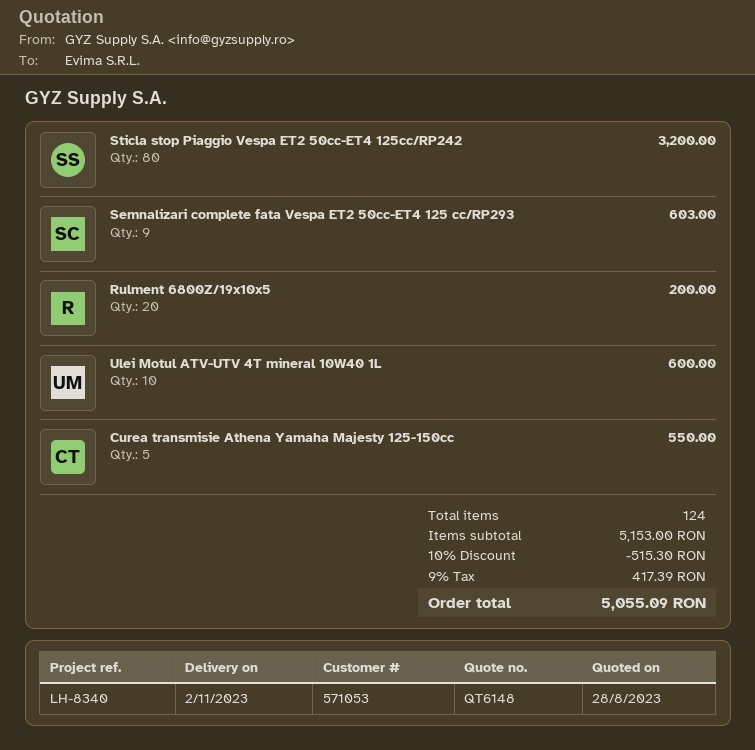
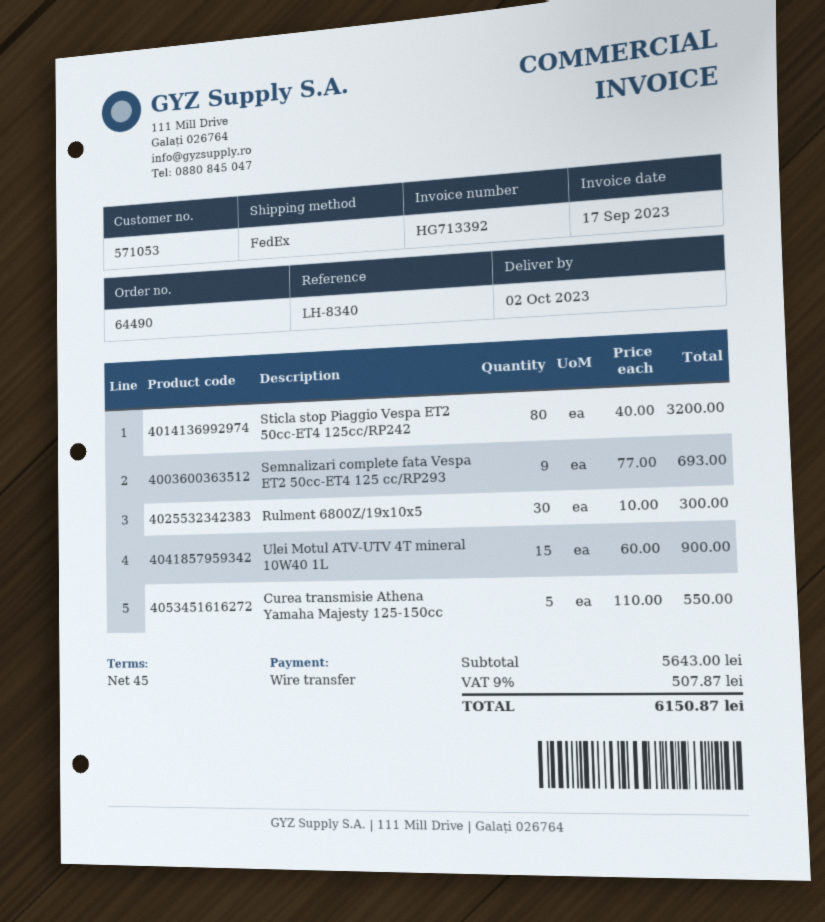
delivery date: 2023-11-02 -> 2023-10-02
Semnalizari complete fata Vespa ET2 50cc-ET4 125 cc/RP293: 9 for 603.00 -> 9 for 693.00
Rulment 6800Z/19x10x5: 20 for 200.00 -> 30 for 300.00
Ulei Motul ATV-UTV 4T mineral 10W40 1L: 10 for 600.00 -> 15 for 900.00
subtotal: 5153.00 -> 5643.00
discount: 10% = 515.30 -> none
tax: 9% = 417.39 -> 9% = 507.87
total: 5055.09 -> 6150.87

